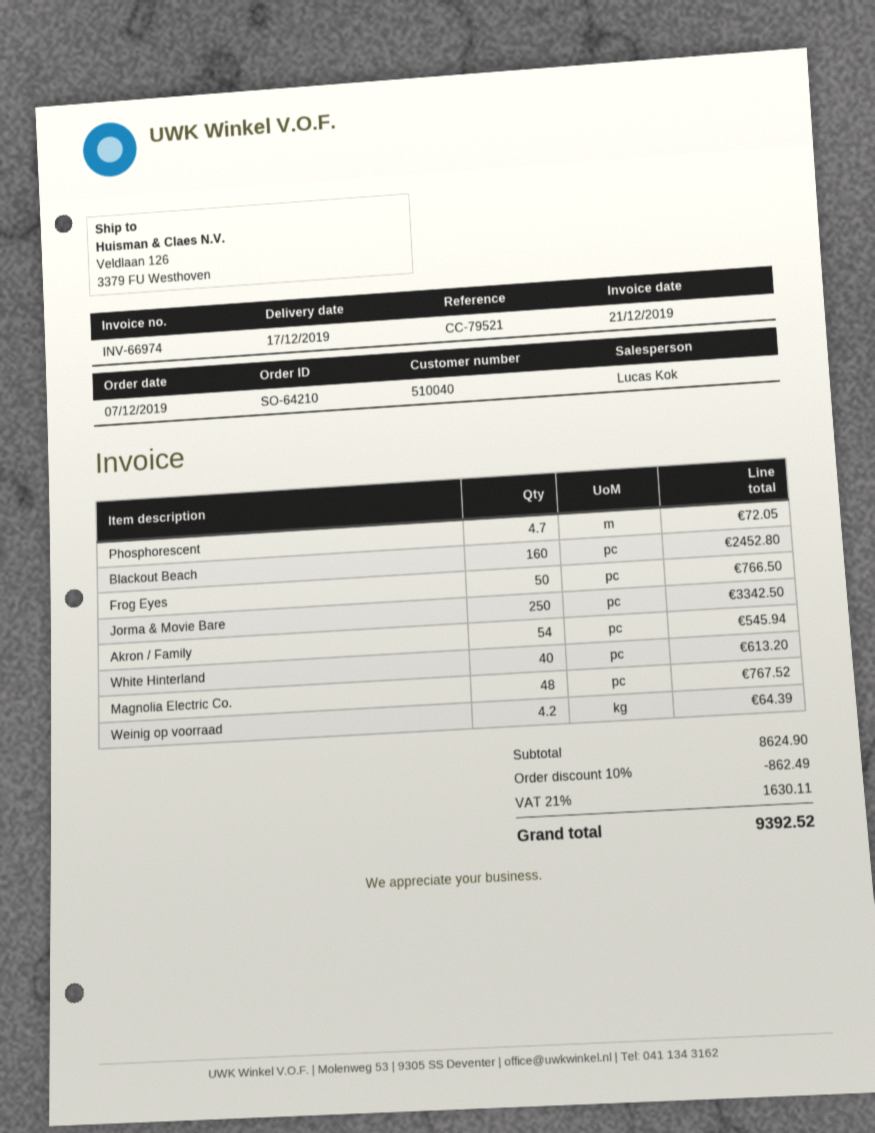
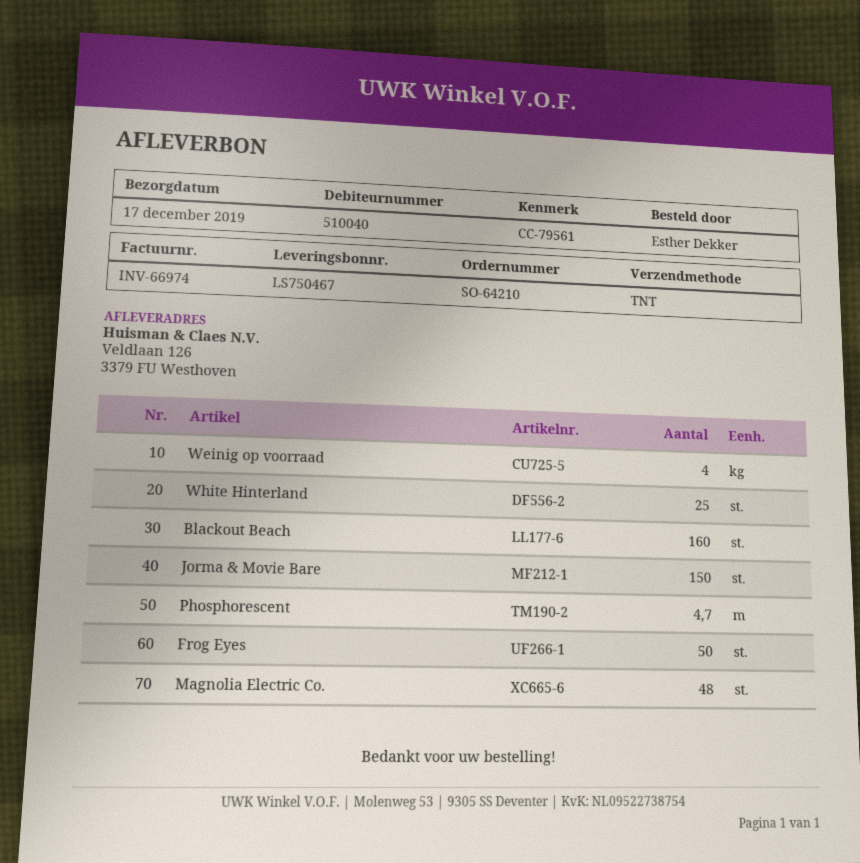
reference: CC-79521 -> CC-79561
Jorma & Movie Bare: 250 -> 150
Akron / Family: 54 -> none
White Hinterland: 40 -> 25
Weinig op voorraad: 4.2 -> 4

